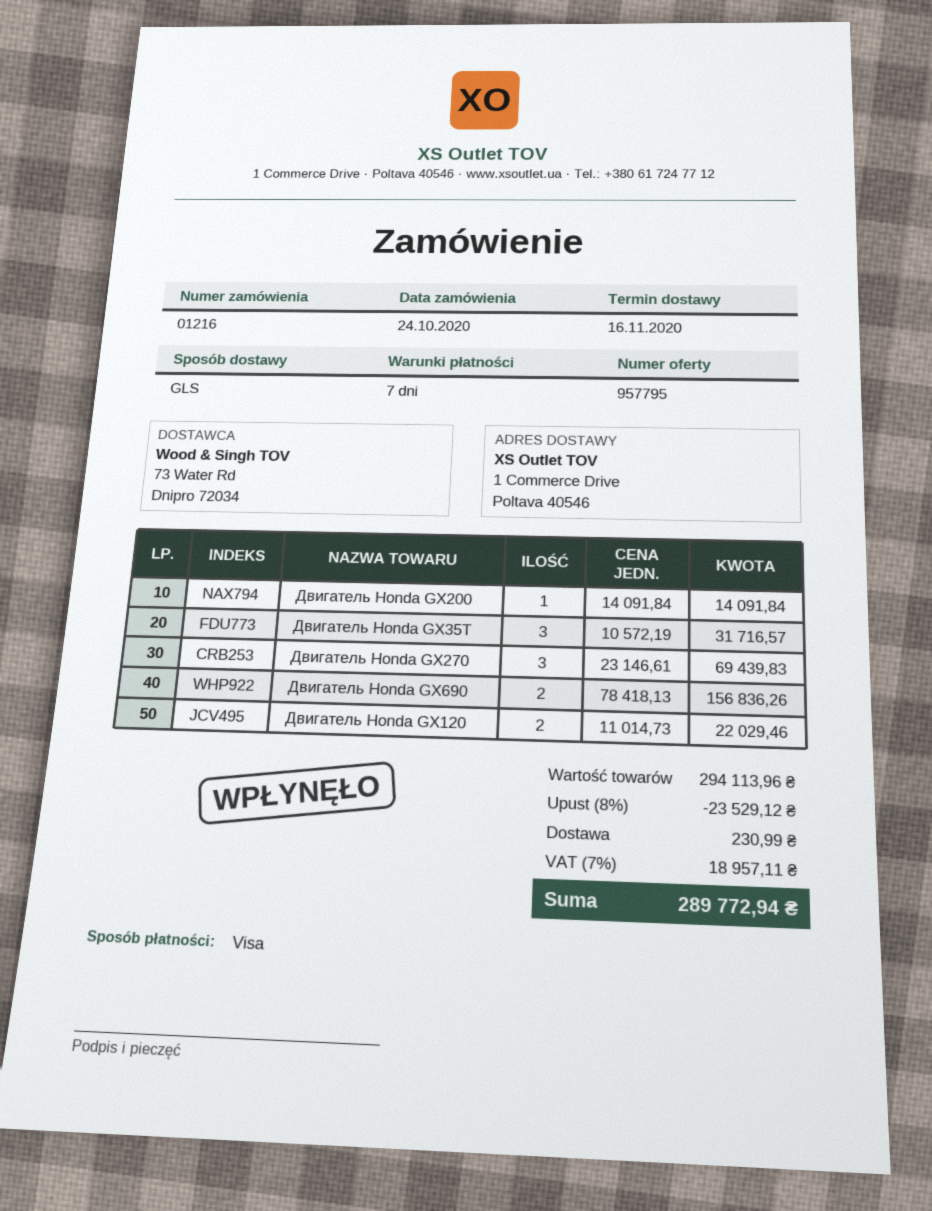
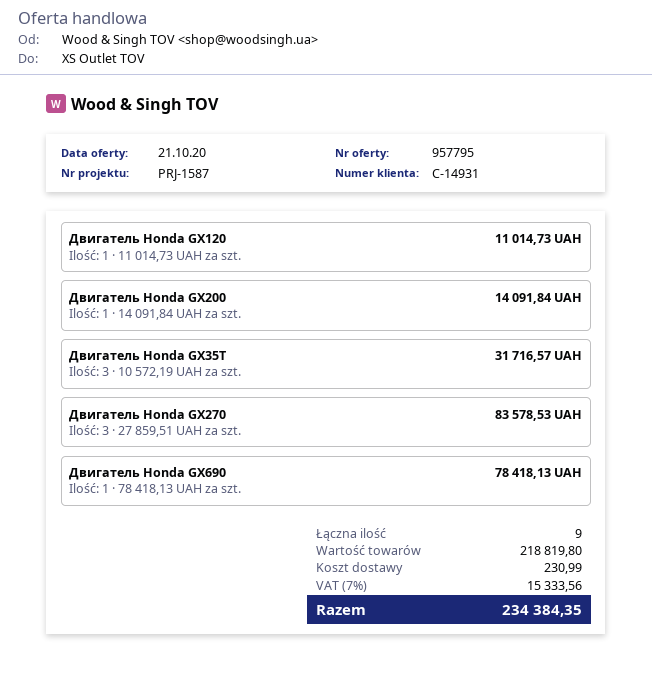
Двигатель Honda GX270: 3 x 23146.61 = 69439.83 -> 3 x 27859.51 = 83578.53
Двигатель Honda GX690: 2 x 78418.13 = 156836.26 -> 1 x 78418.13 = 78418.13
Двигатель Honda GX120: 2 x 11014.73 = 22029.46 -> 1 x 11014.73 = 11014.73
subtotal: 294113.96 -> 218819.80
discount: 8% = 23529.12 -> none
tax: 7% = 18957.11 -> 7% = 15333.56
total: 289772.94 -> 234384.35

